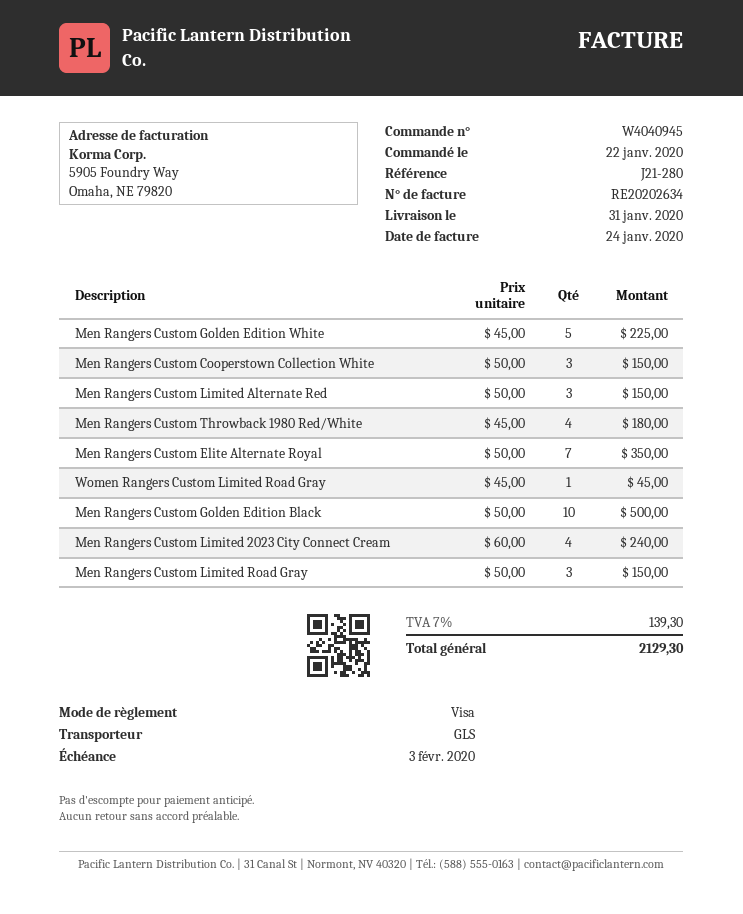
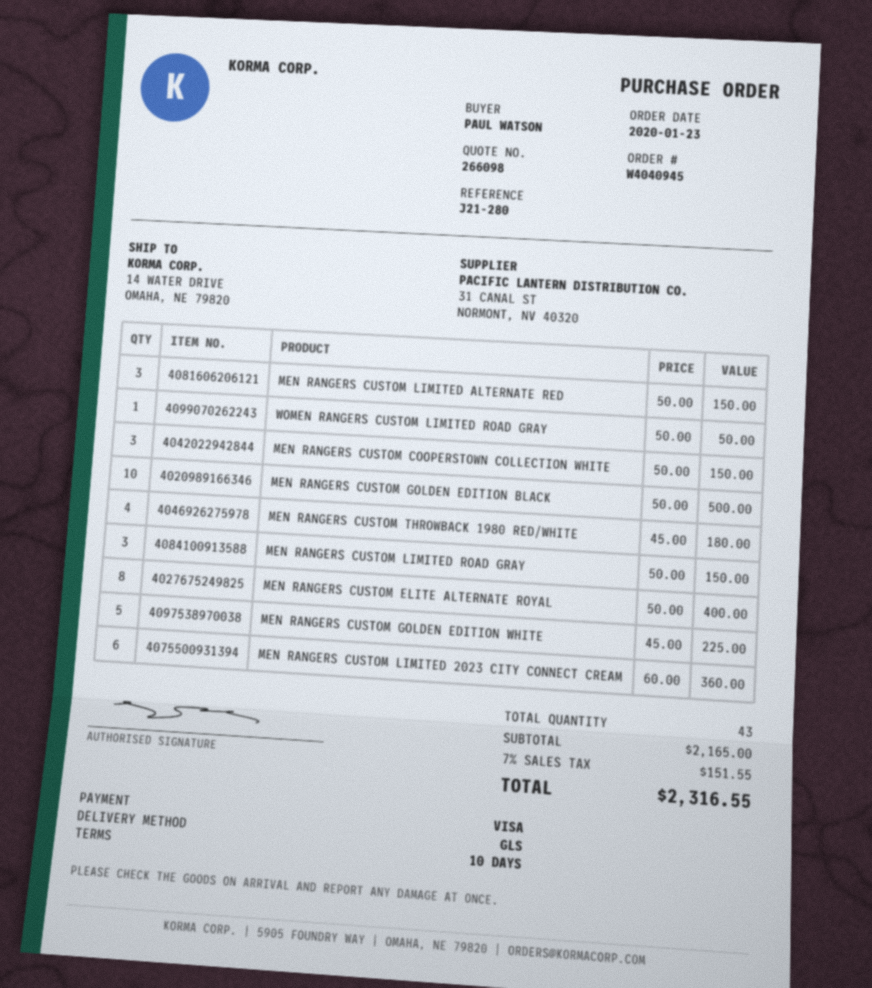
order date: 2020-01-22 -> 2020-01-23
Men Rangers Custom Elite Alternate Royal: 7 x 50.00 = 350.00 -> 8 x 50.00 = 400.00
Women Rangers Custom Limited Road Gray: 1 x 45.00 = 45.00 -> 1 x 50.00 = 50.00
Men Rangers Custom Limited 2023 City Connect Cream: 4 x 60.00 = 240.00 -> 6 x 60.00 = 360.00
tax: 7% = 139.30 -> 7% = 151.55
total: 2129.30 -> 2316.55

